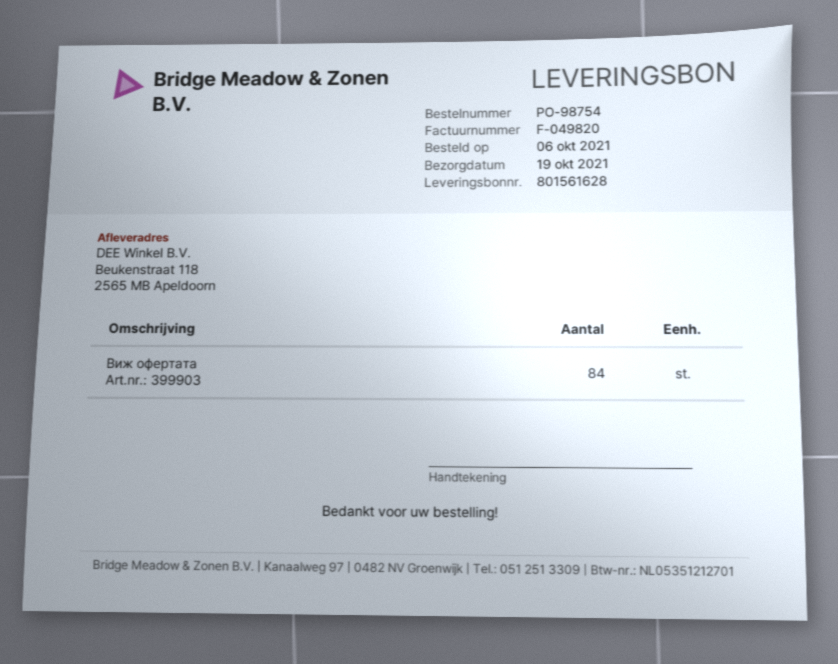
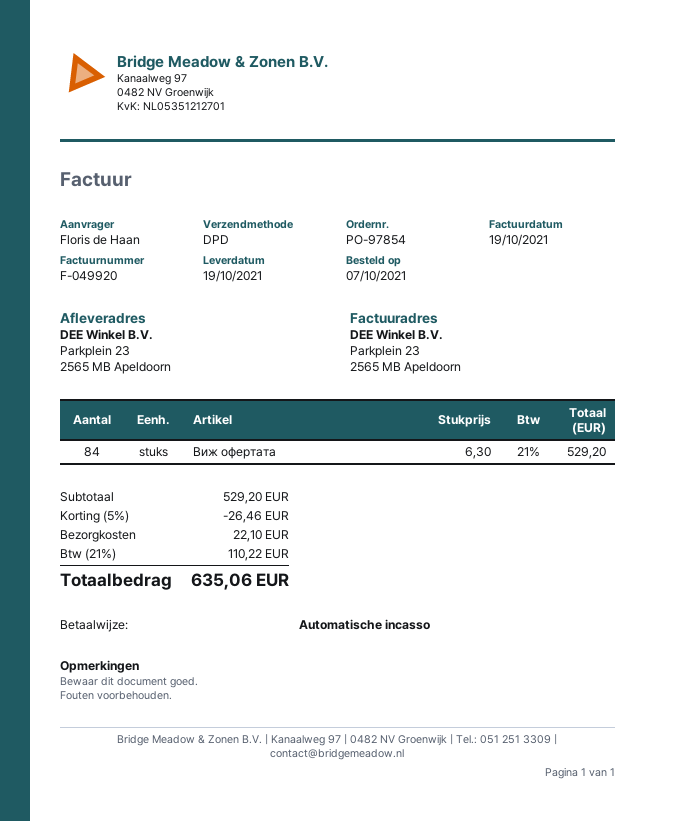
order number: PO-98754 -> PO-97854
order date: 2021-10-06 -> 2021-10-07
invoice number: F-049820 -> F-049920
ship to: Beukenstraat 118, 2565 MB Apeldoorn -> Parkplein 23, 2565 MB Apeldoorn

